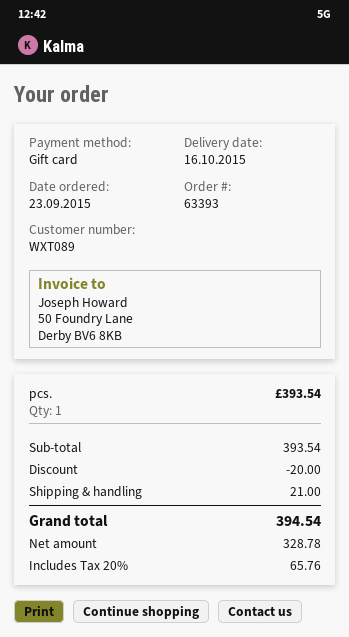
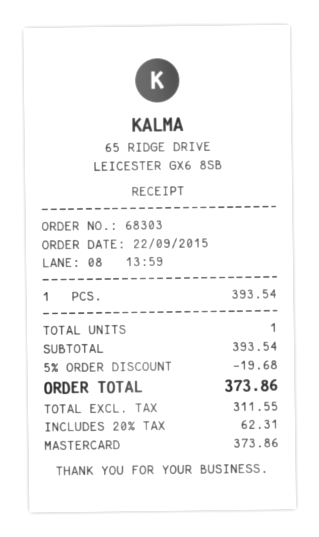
order number: 63393 -> 68303
order date: 2015-09-23 -> 2015-09-22
payment method: gift card -> Mastercard
discount: 20.00 -> 19.68
shipping: 21.00 -> none
net: 328.78 -> 311.55
tax: 20% = 65.76 -> 20% = 62.31
total: 394.54 -> 373.86

